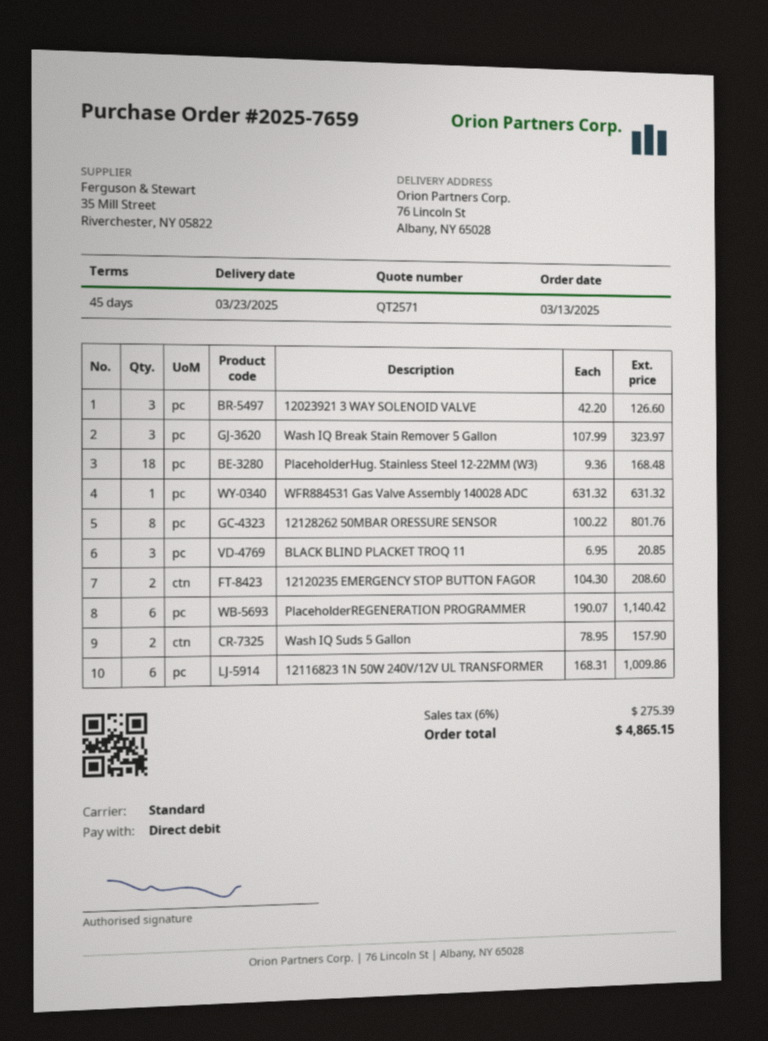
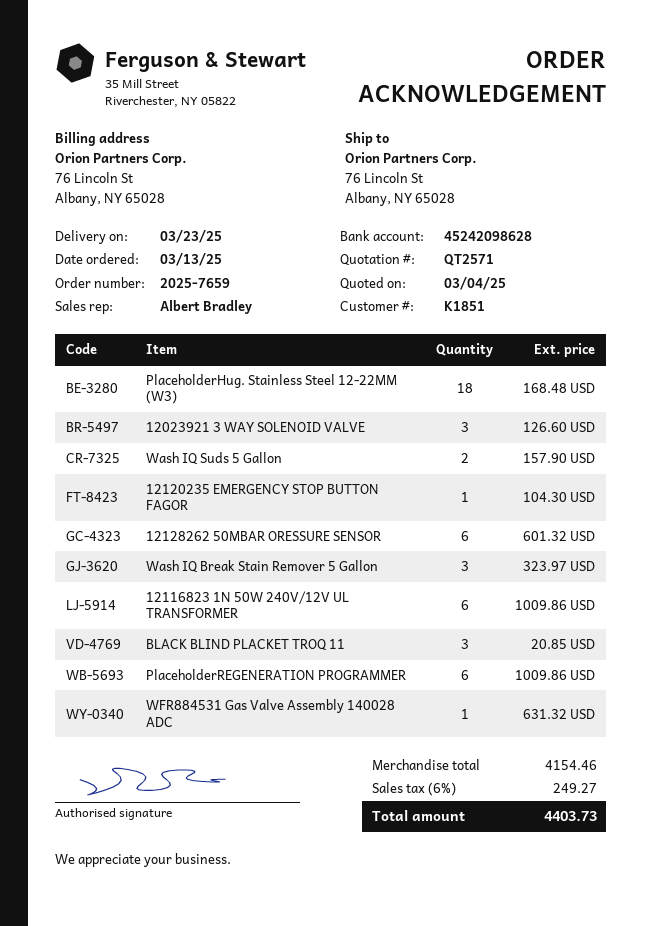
12128262 50MBAR ORESSURE SENSOR: 8 for 801.76 -> 6 for 601.32
12120235 EMERGENCY STOP BUTTON FAGOR: 2 for 208.60 -> 1 for 104.30
PlaceholderREGENERATION PROGRAMMER: 6 for 1140.42 -> 6 for 1009.86
tax: 6% = 275.39 -> 6% = 249.27
total: 4865.15 -> 4403.73

